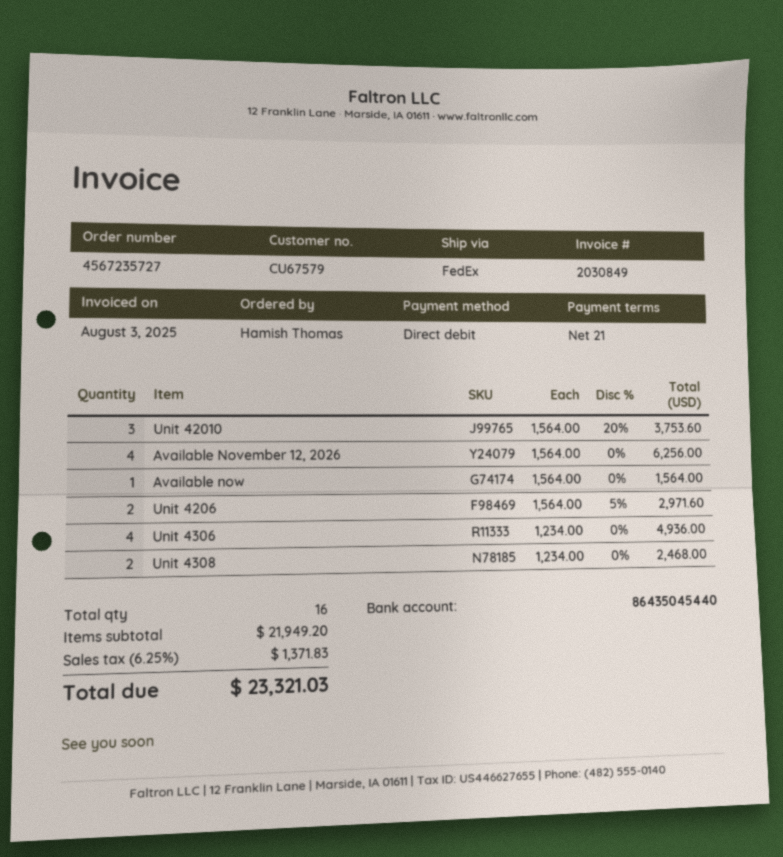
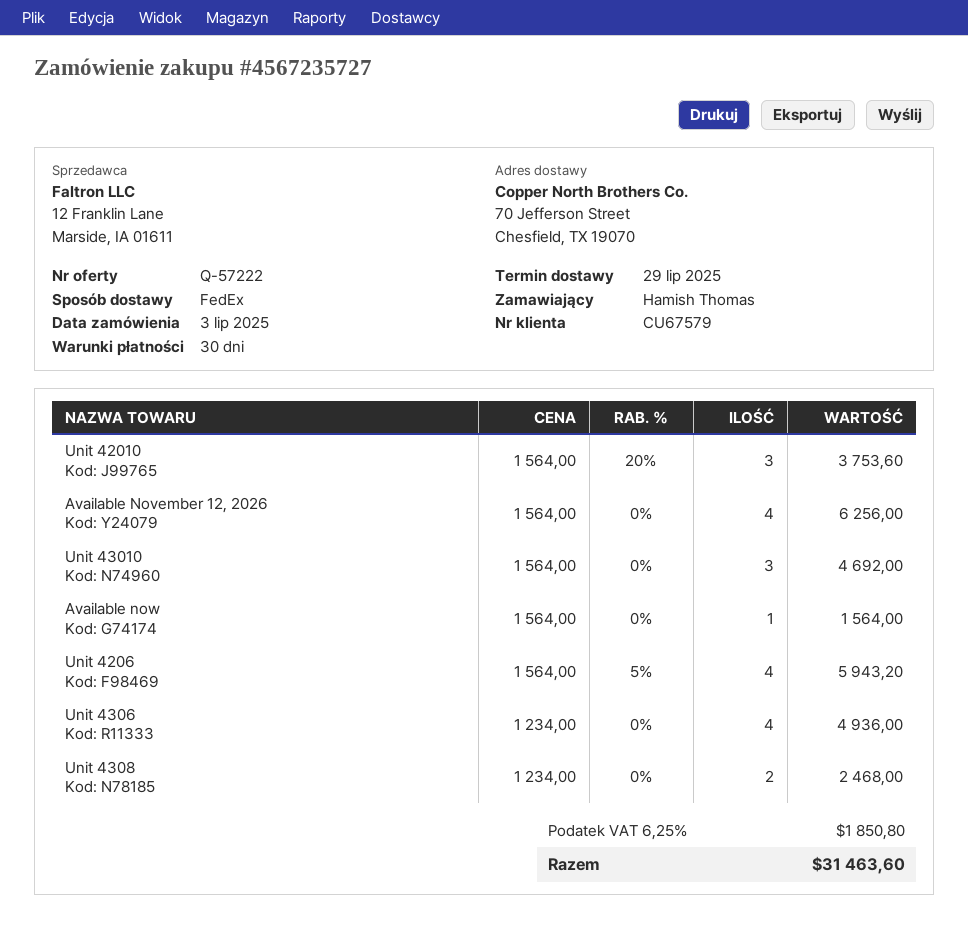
payment terms: 21 days -> 30 days
Unit 4206: 2 x 1564.00 - 5% = 2971.60 -> 4 x 1564.00 - 5% = 5943.20
Unit 43010: none -> 3 x 1564.00 = 4692.00
tax: 6.25% = 1371.83 -> 6.25% = 1850.80
total: 23321.03 -> 31463.60

